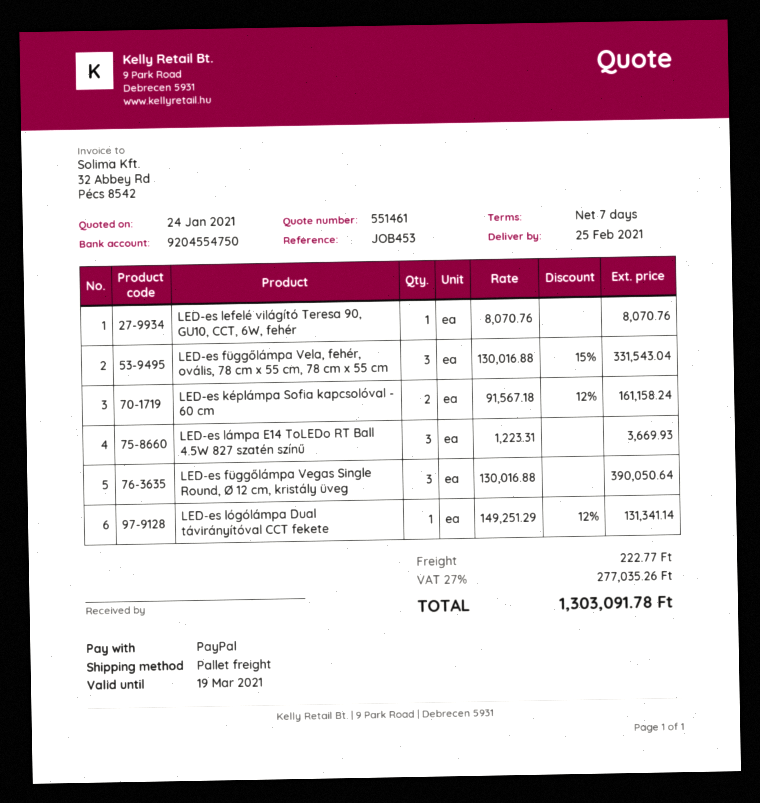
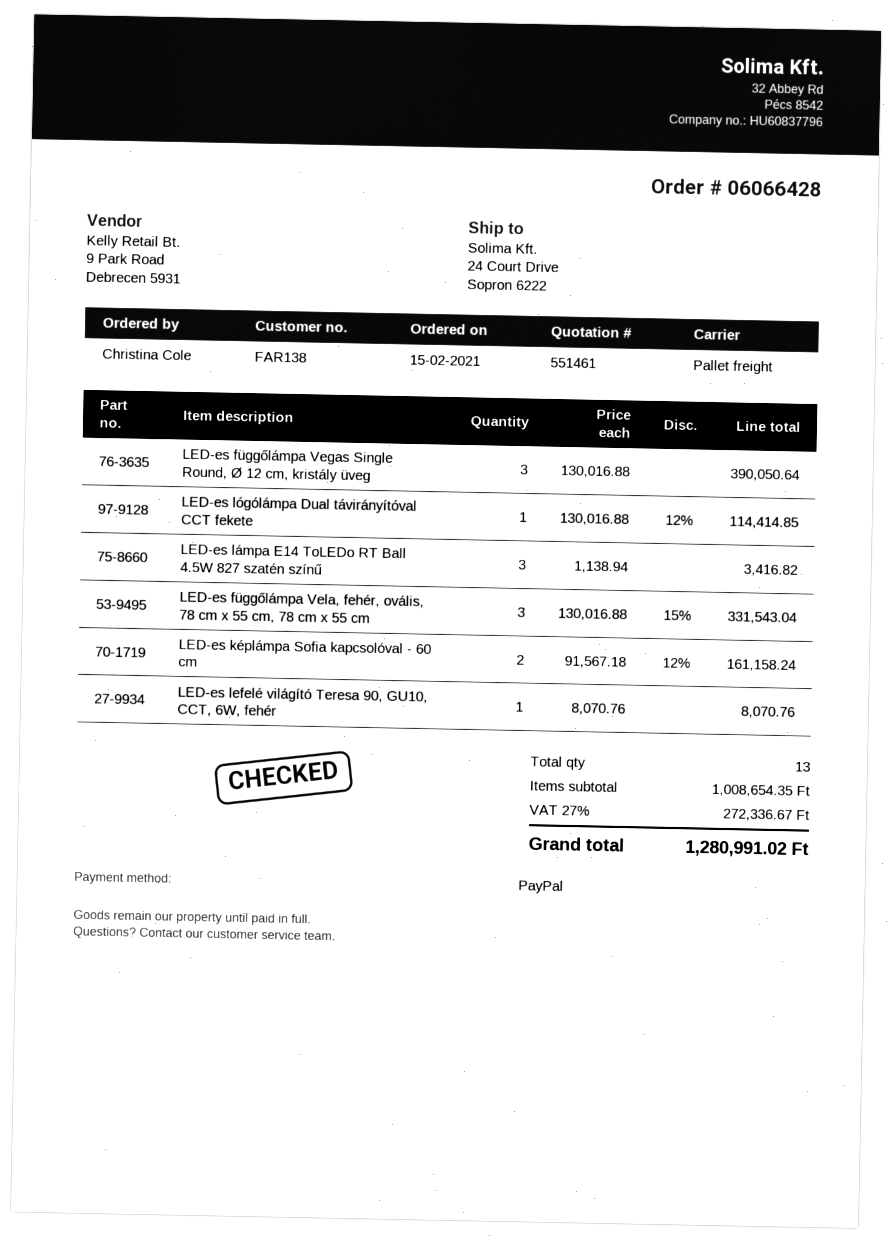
LED-es lámpa E14 ToLEDo RT Ball 4.5W 827 szatén színű: 3 x 1223.31 = 3669.93 -> 3 x 1138.94 = 3416.82
LED-es lógólámpa Dual távirányítóval CCT fekete: 1 x 149251.29 - 12% = 131341.14 -> 1 x 130016.88 - 12% = 114414.85
shipping: 222.77 -> none
tax: 27% = 277035.26 -> 27% = 272336.67
total: 1303091.78 -> 1280991.02

